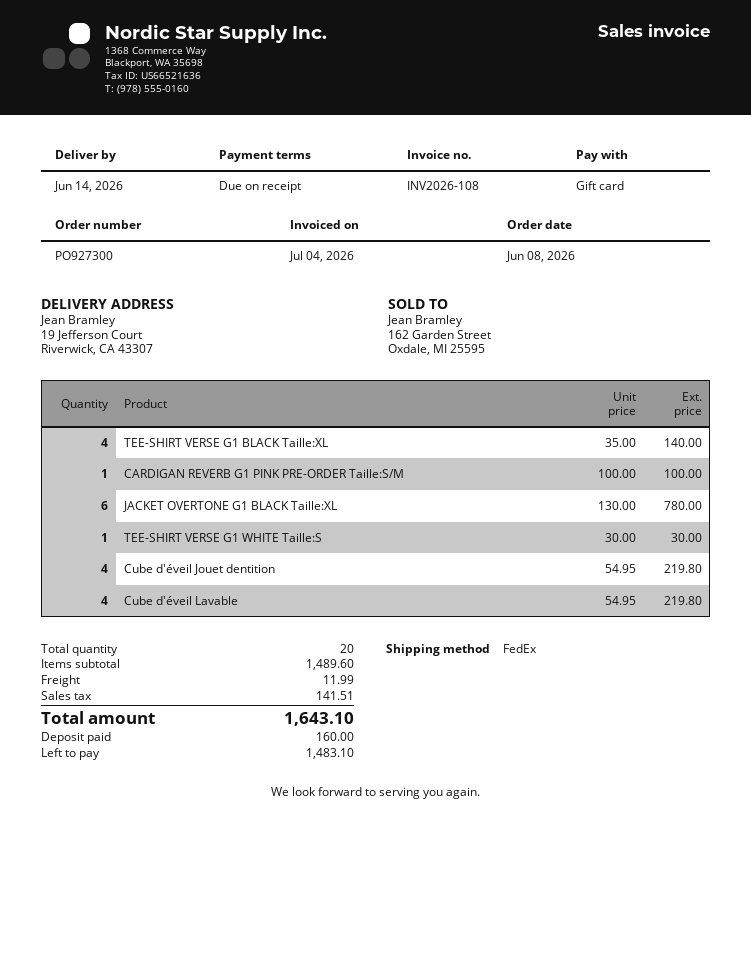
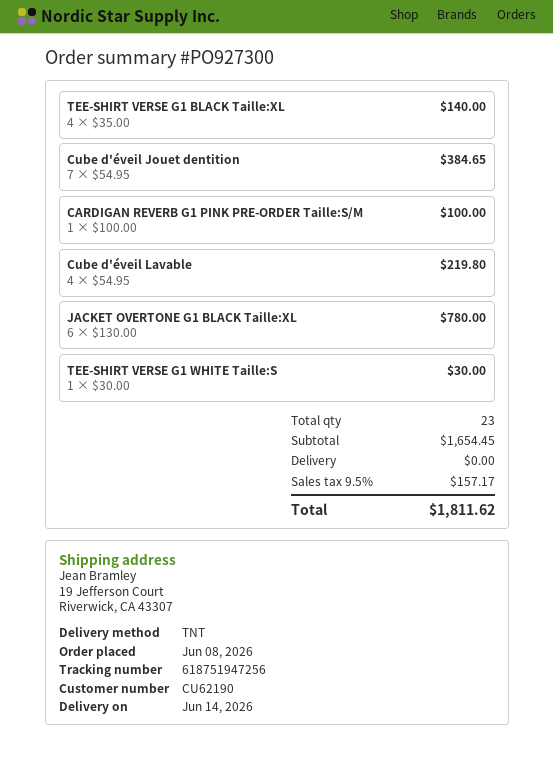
shipping method: FedEx -> TNT
Cube d'éveil Jouet dentition: 4 x 54.95 = 219.80 -> 7 x 54.95 = 384.65
total quantity: 20 -> 23
subtotal: 1489.60 -> 1654.45
shipping: 11.99 -> 0.00
tax: 141.51 -> 157.17
total: 1643.10 -> 1811.62

